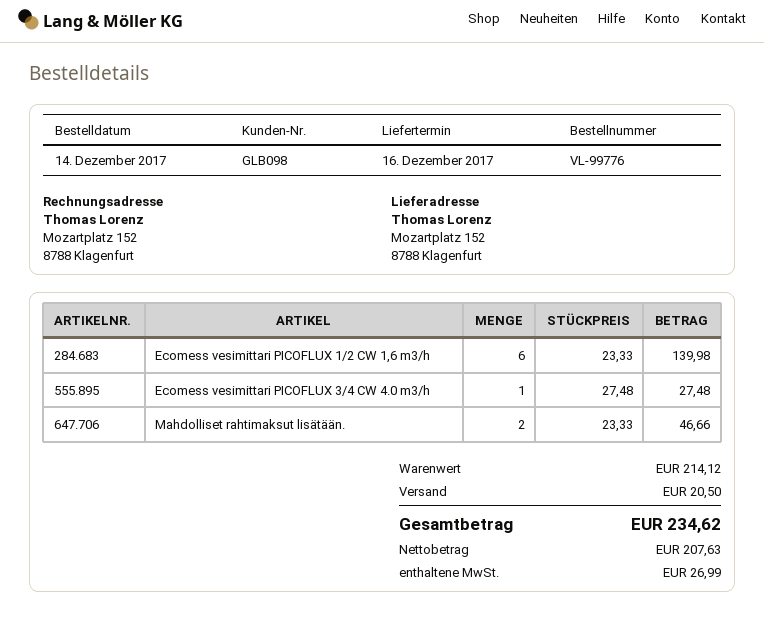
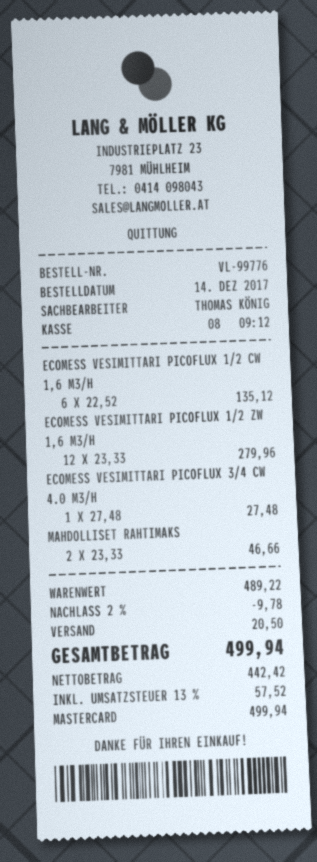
Ecomess vesimittari PICOFLUX 1/2 CW 1,6 m3/h: 6 x 23.33 = 139.98 -> 6 x 22.52 = 135.12
ECOMESS VESIMITTARI PICOFLUX 1/2 ZW 1,6 M3/H: none -> 12 x 23.33 = 279.96
subtotal: 214.12 -> 489.22
discount: none -> 2% = 9.78
net: 207.63 -> 442.42
tax: 26.99 -> 57.52
total: 234.62 -> 499.94

